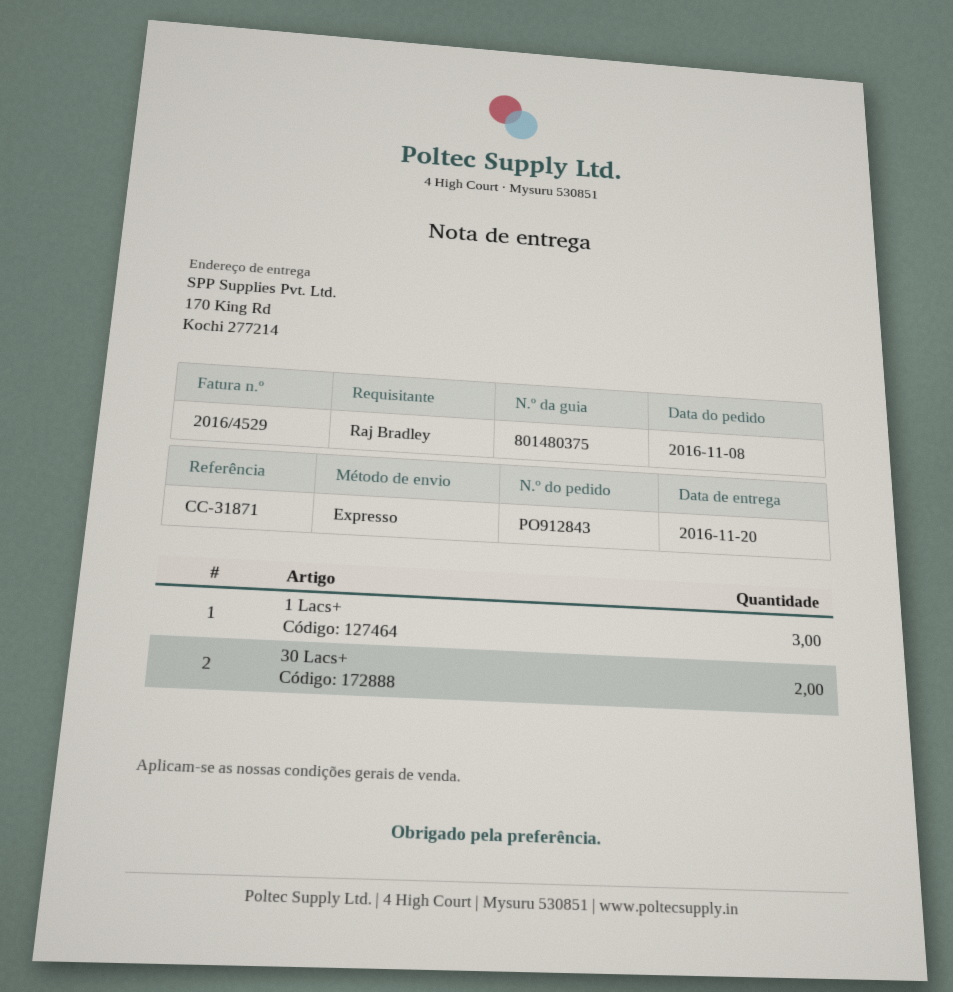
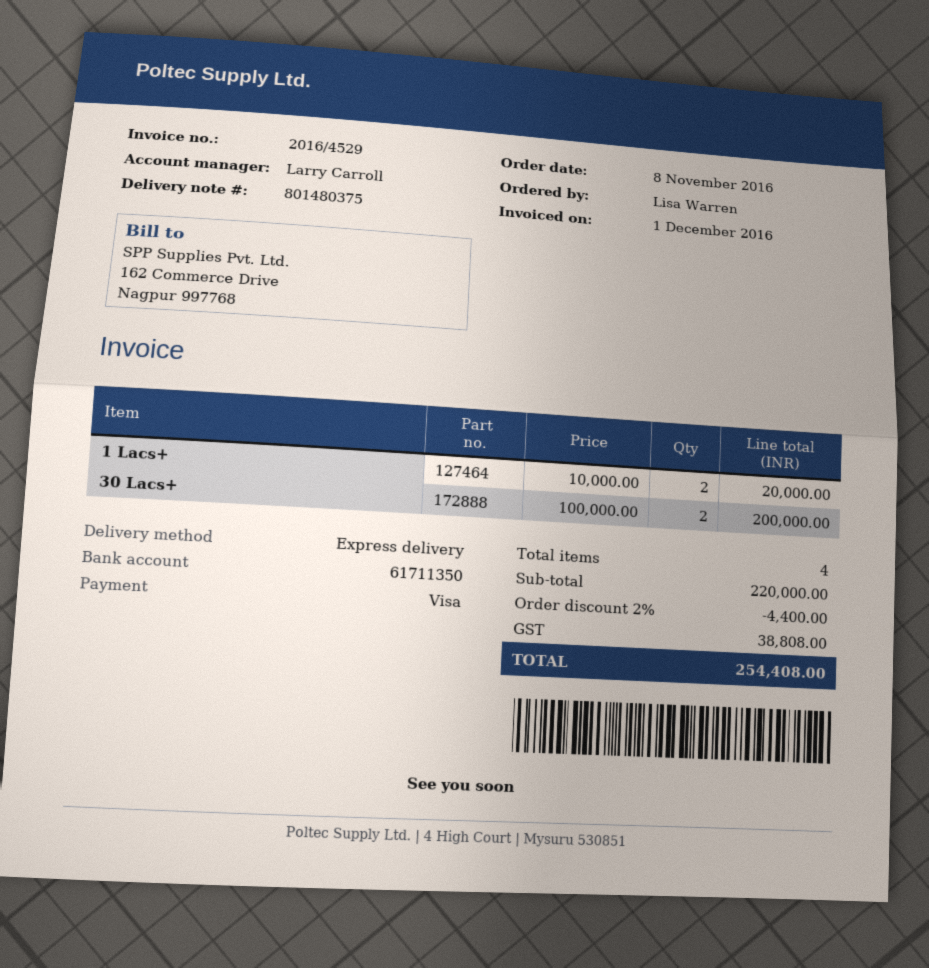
ordered by: Raj Bradley -> Lisa Warren
1 Lacs+: 3 -> 2

